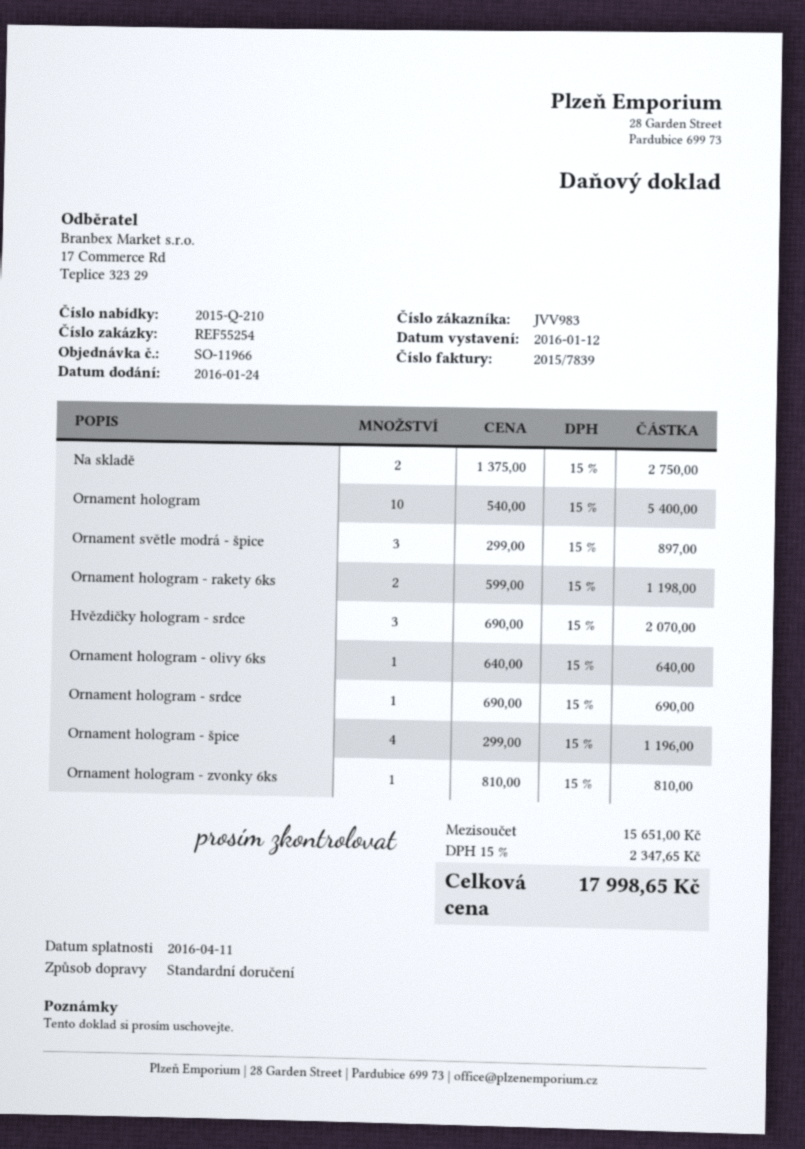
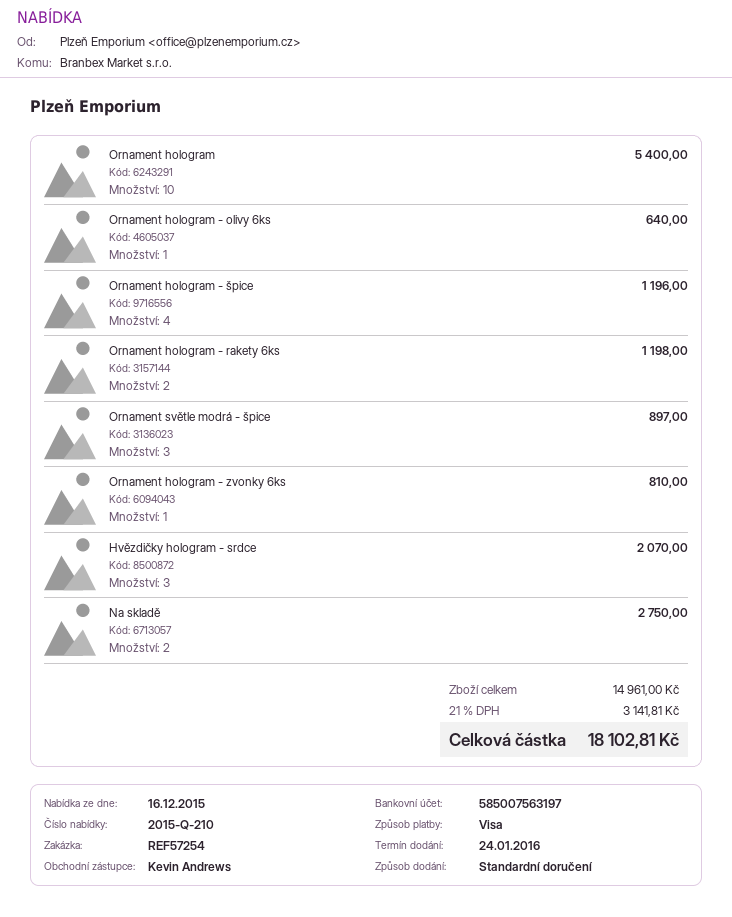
reference: REF55254 -> REF57254
Ornament hologram - srdce: 1 for 690.00 -> none
subtotal: 15651.00 -> 14961.00
tax: 15% = 2347.65 -> 21% = 3141.81
total: 17998.65 -> 18102.81

